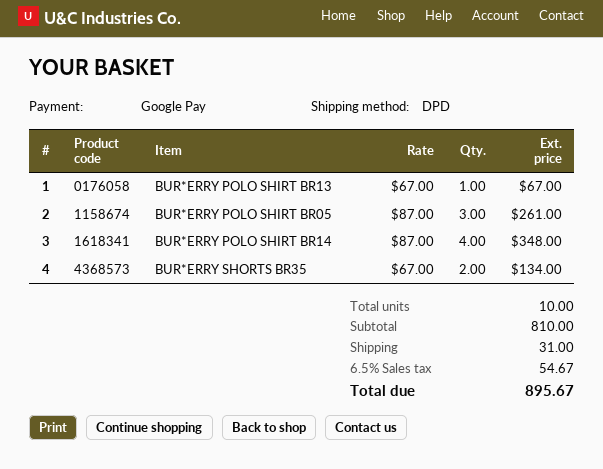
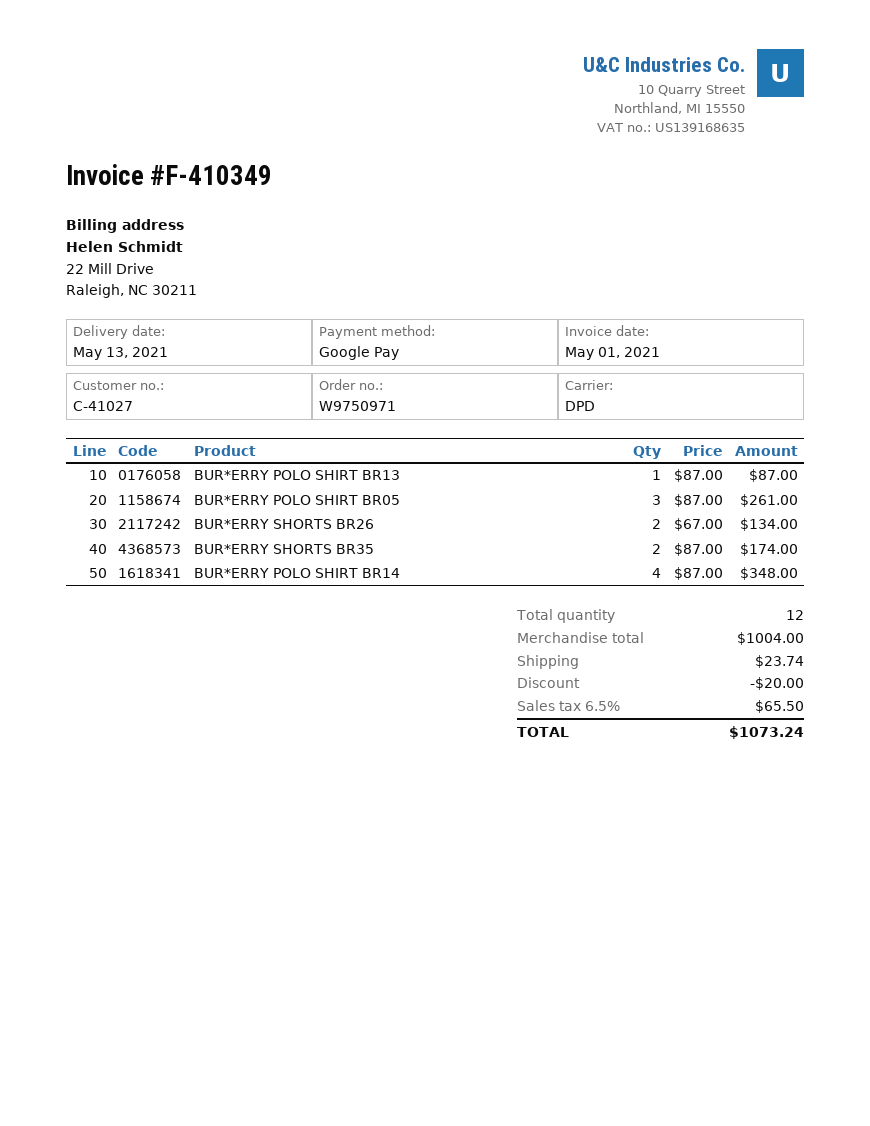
BUR*ERRY POLO SHIRT BR13: 1 x 67.00 = 67.00 -> 1 x 87.00 = 87.00
BUR*ERRY SHORTS BR35: 2 x 67.00 = 134.00 -> 2 x 87.00 = 174.00
BUR*ERRY SHORTS BR26: none -> 2 x 67.00 = 134.00
total quantity: 10 -> 12
subtotal: 810.00 -> 1004.00
discount: none -> 20.00
shipping: 31.00 -> 23.74
tax: 6.5% = 54.67 -> 6.5% = 65.50
total: 895.67 -> 1073.24

